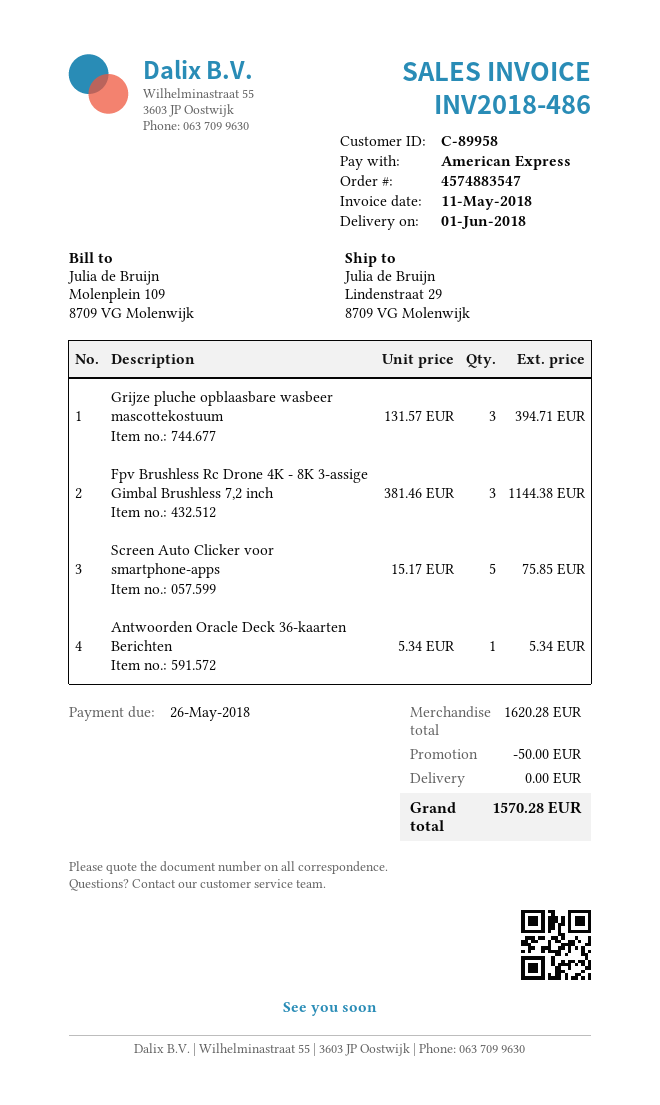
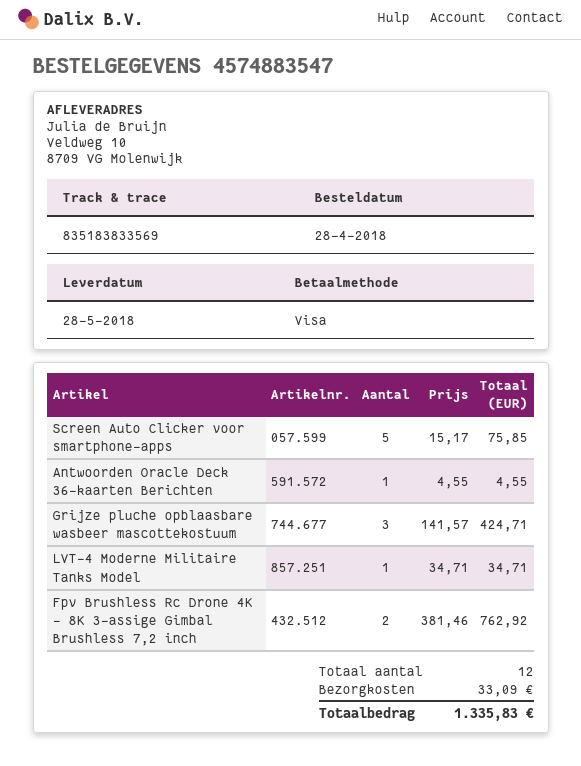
delivery date: 2018-06-01 -> 2018-05-28
payment method: American Express -> Visa
ship to: Lindenstraat 29, 8709 VG Molenwijk -> Veldweg 10, 8709 VG Molenwijk
Grijze pluche opblaasbare wasbeer mascottekostuum: 3 x 131.57 = 394.71 -> 3 x 141.57 = 424.71
Fpv Brushless Rc Drone 4K - 8K 3-assige Gimbal Brushless 7,2 inch: 3 x 381.46 = 1144.38 -> 2 x 381.46 = 762.92
Antwoorden Oracle Deck 36-kaarten Berichten: 1 x 5.34 = 5.34 -> 1 x 4.55 = 4.55
LVT-4 Moderne Militaire Tanks Model: none -> 1 x 34.71 = 34.71
discount: 50.00 -> none
shipping: 0.00 -> 33.09
total: 1570.28 -> 1335.83

